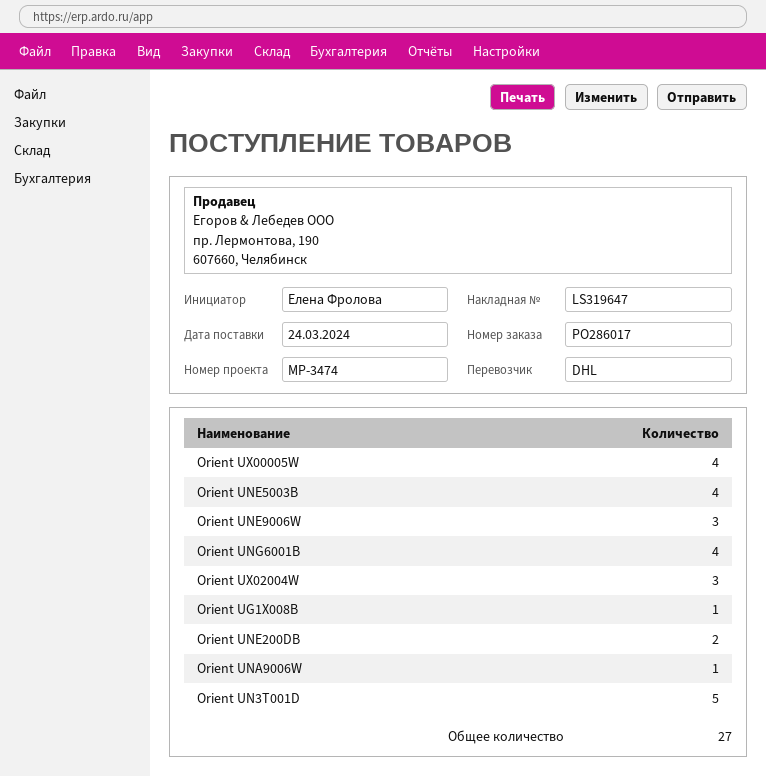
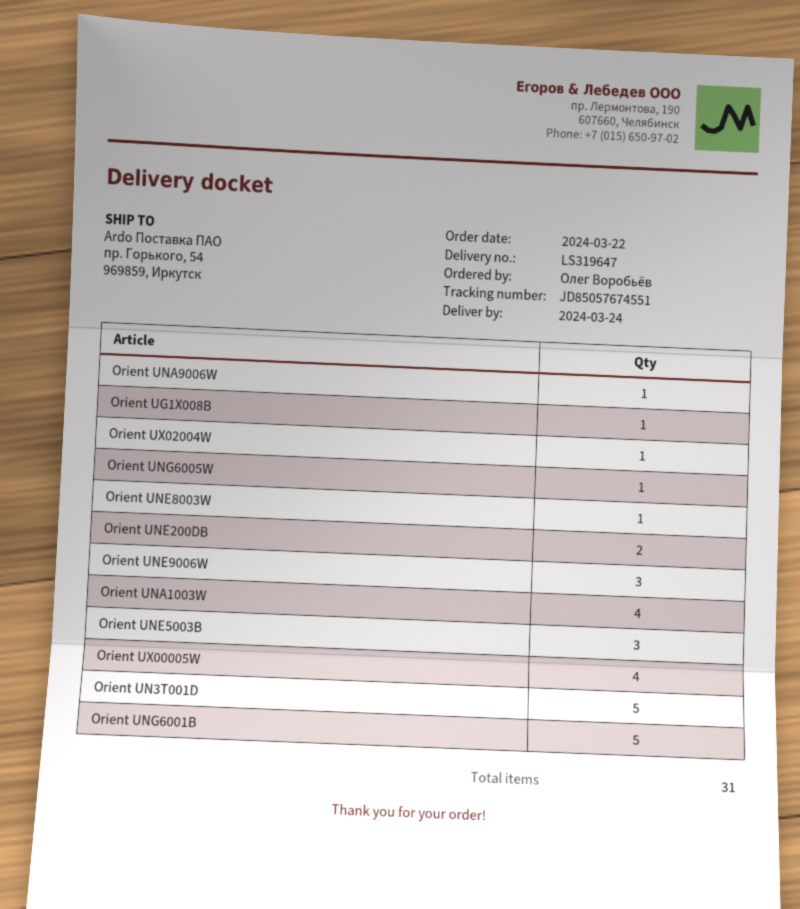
ordered by: Елена Фролова -> Олег Воробьёв
Orient UNE5003B: 4 -> 3
Orient UNG6001B: 4 -> 5
Orient UX02004W: 3 -> 1
Orient UNG6005W: none -> 1
Orient UNE8003W: none -> 1
Orient UNA1003W: none -> 4
total quantity: 27 -> 31

